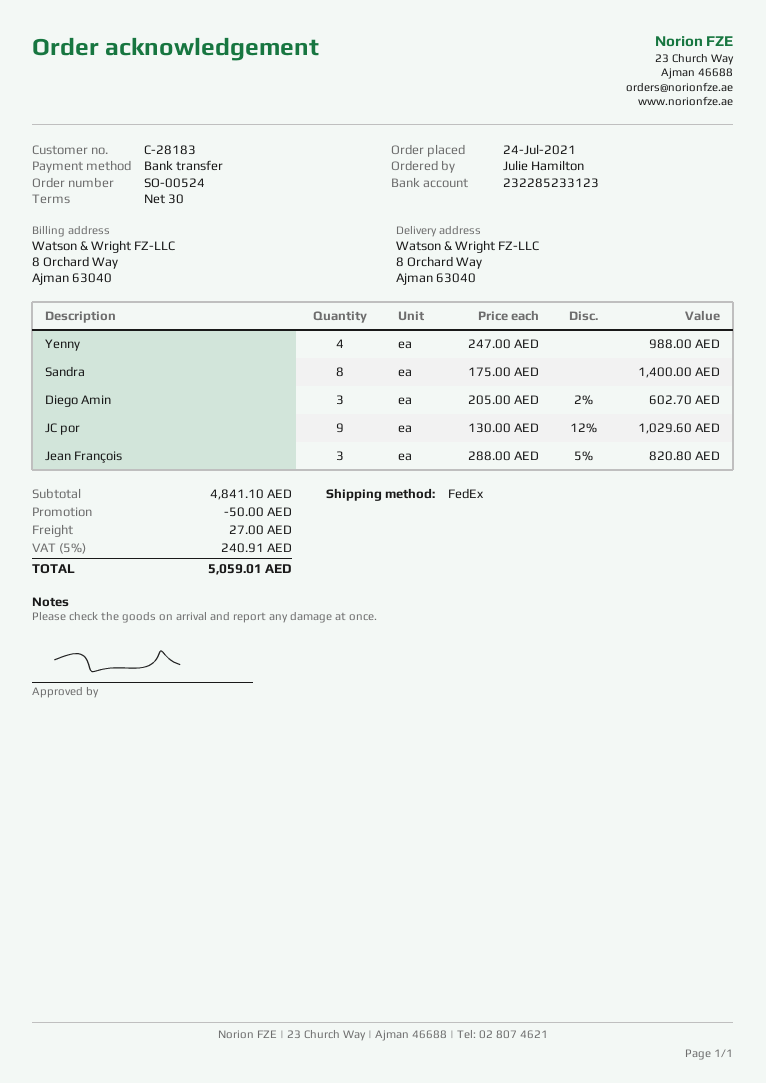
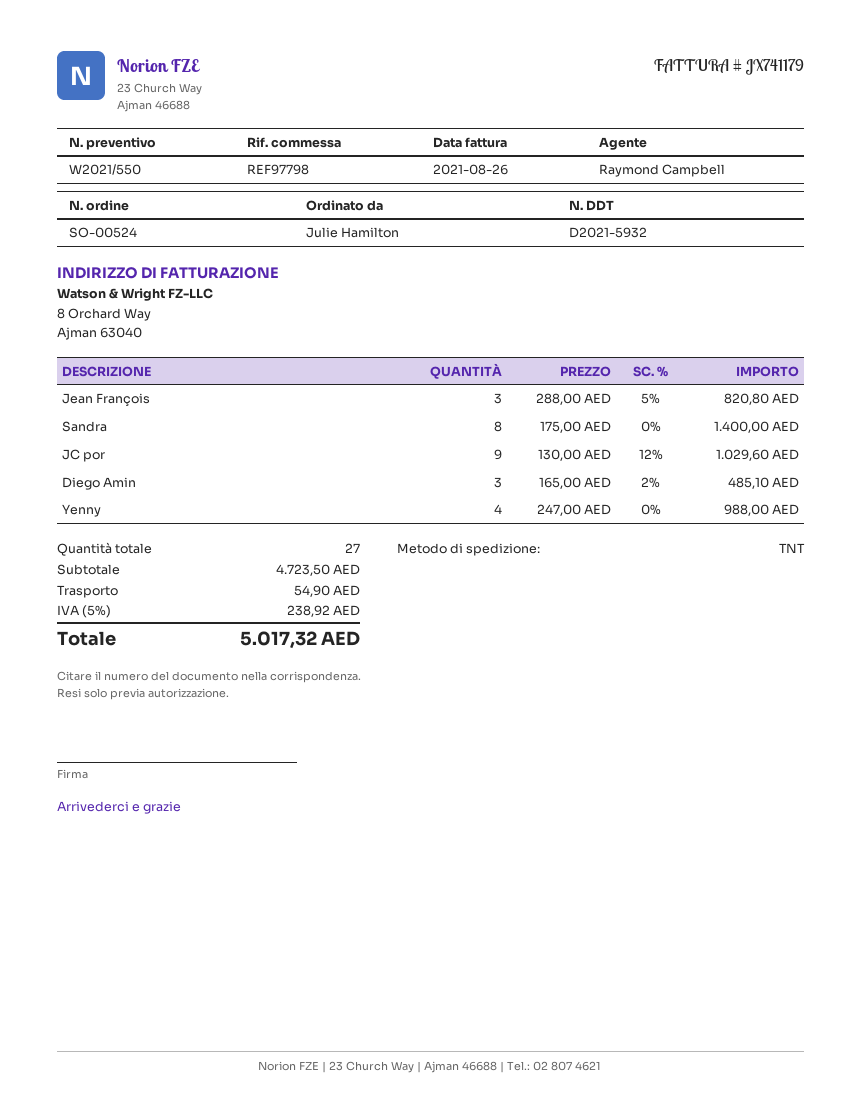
shipping method: FedEx -> TNT
Diego Amin: 3 x 205.00 - 2% = 602.70 -> 3 x 165.00 - 2% = 485.10
subtotal: 4841.10 -> 4723.50
discount: 50.00 -> none
shipping: 27.00 -> 54.90
tax: 5% = 240.91 -> 5% = 238.92
total: 5059.01 -> 5017.32

